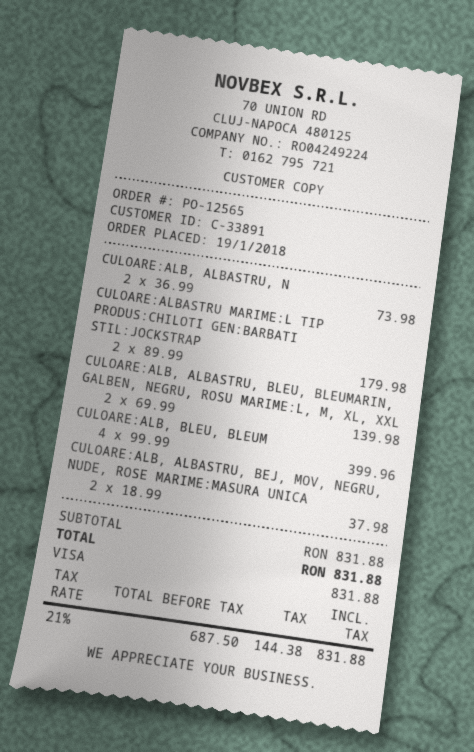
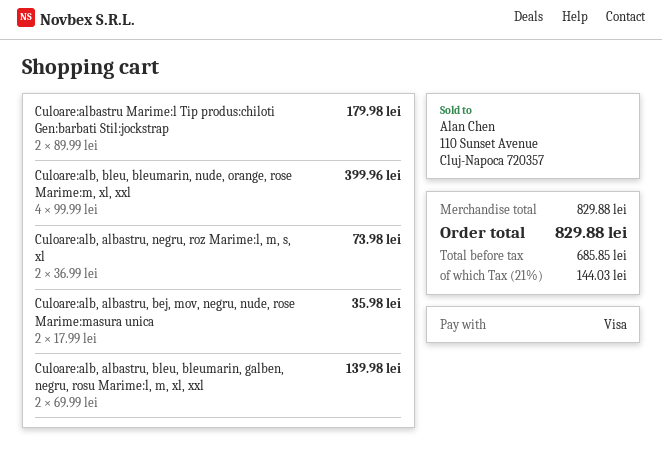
CULOARE:ALB, ALBASTRU, BEJ, MOV, NEGRU, NUDE, ROSE MARIME:MASURA UNICA: 2 x 18.99 = 37.98 -> 2 x 17.99 = 35.98
subtotal: 831.88 -> 829.88
net: 687.50 -> 685.85
tax: 21% = 144.38 -> 21% = 144.03
total: 831.88 -> 829.88

